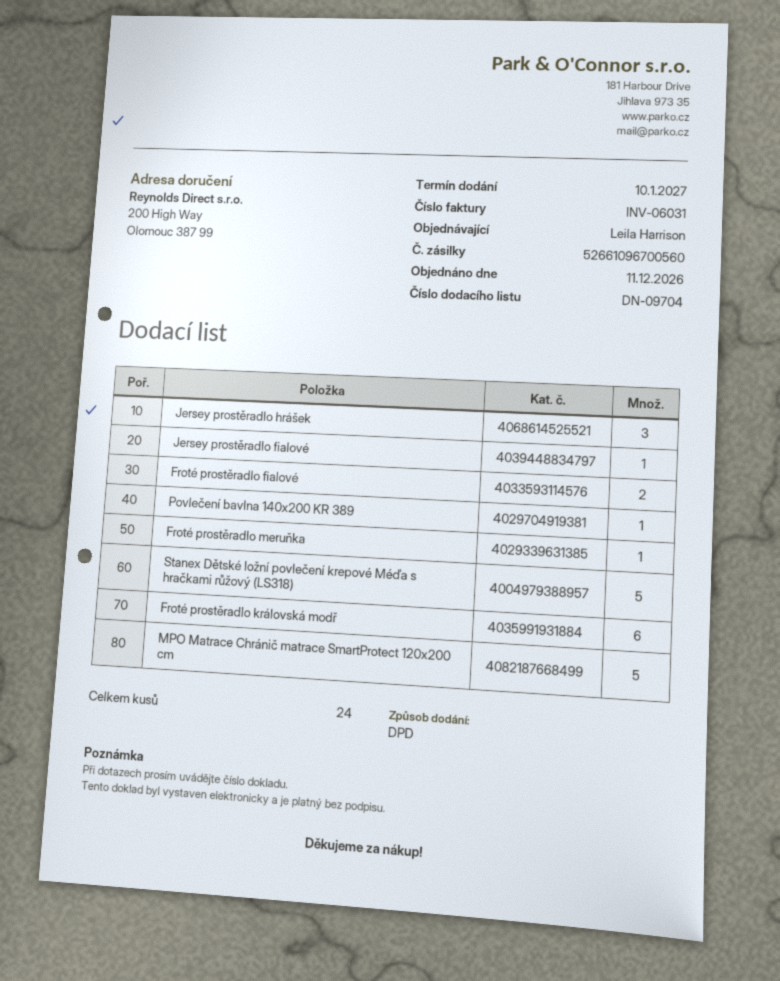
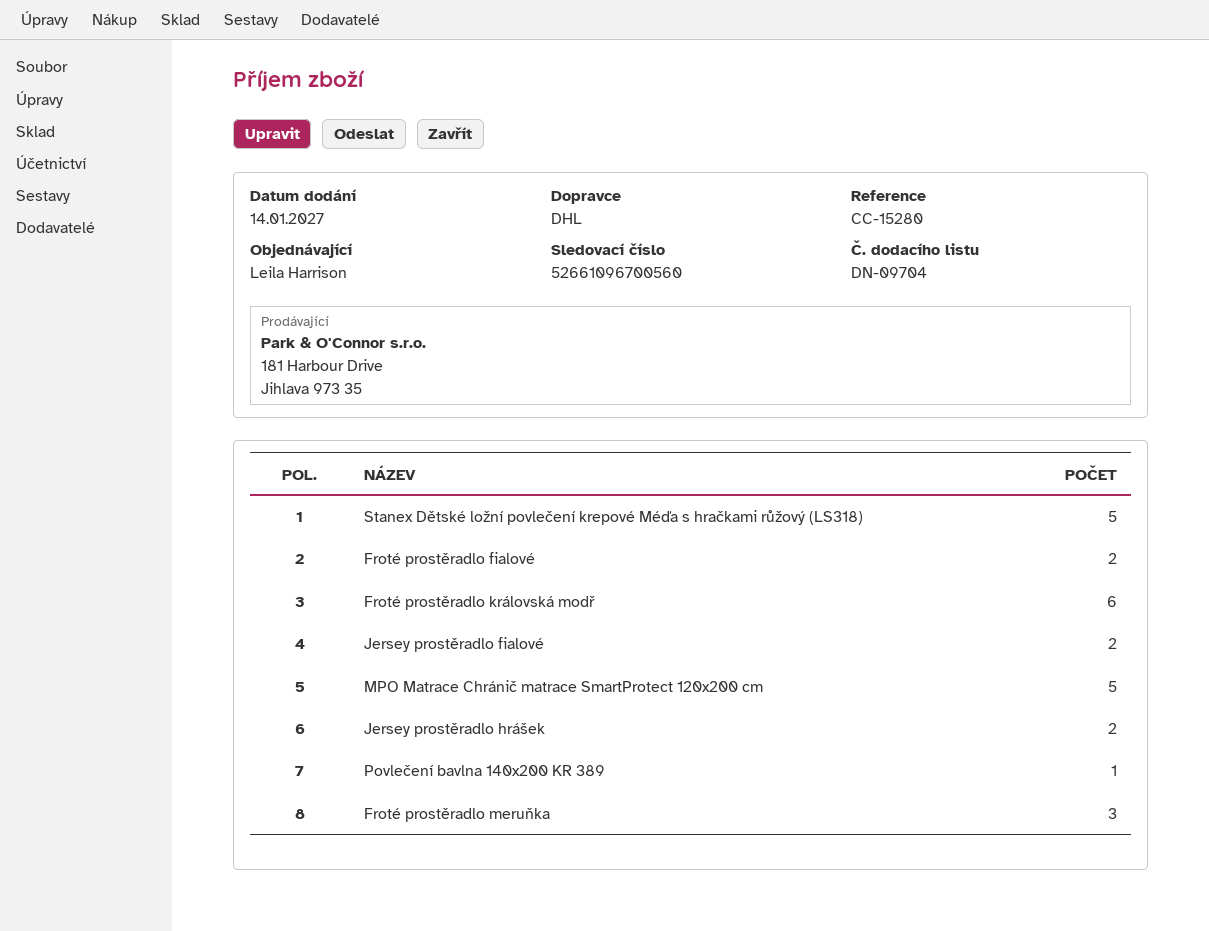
delivery date: 2027-01-10 -> 2027-01-14
shipping method: DPD -> DHL
Jersey prostěradlo hrášek: 3 -> 2
Jersey prostěradlo fialové: 1 -> 2
Froté prostěradlo meruňka: 1 -> 3

